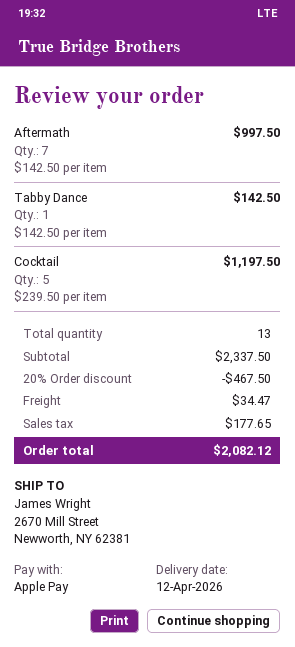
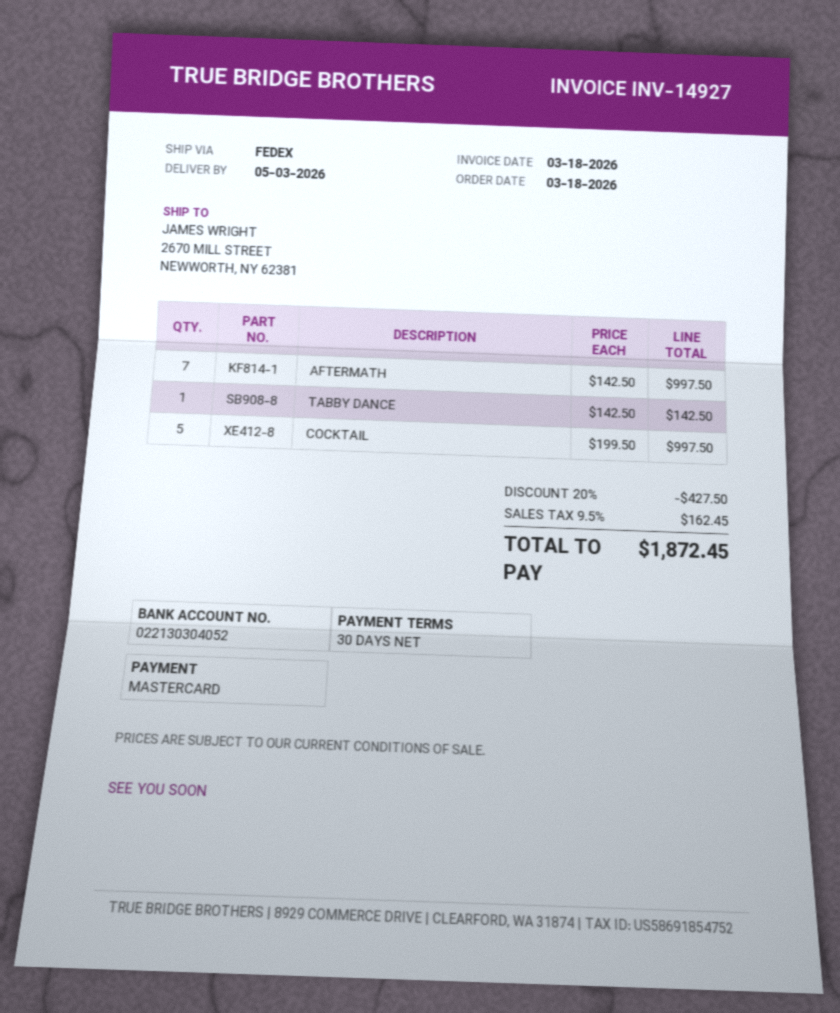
delivery date: 2026-04-12 -> 2026-05-03
payment method: Apple Pay -> Mastercard
Cocktail: 5 x 239.50 = 1197.50 -> 5 x 199.50 = 997.50
discount: 20% = 467.50 -> 20% = 427.50
shipping: 34.47 -> none
tax: 177.65 -> 162.45
total: 2082.12 -> 1872.45

